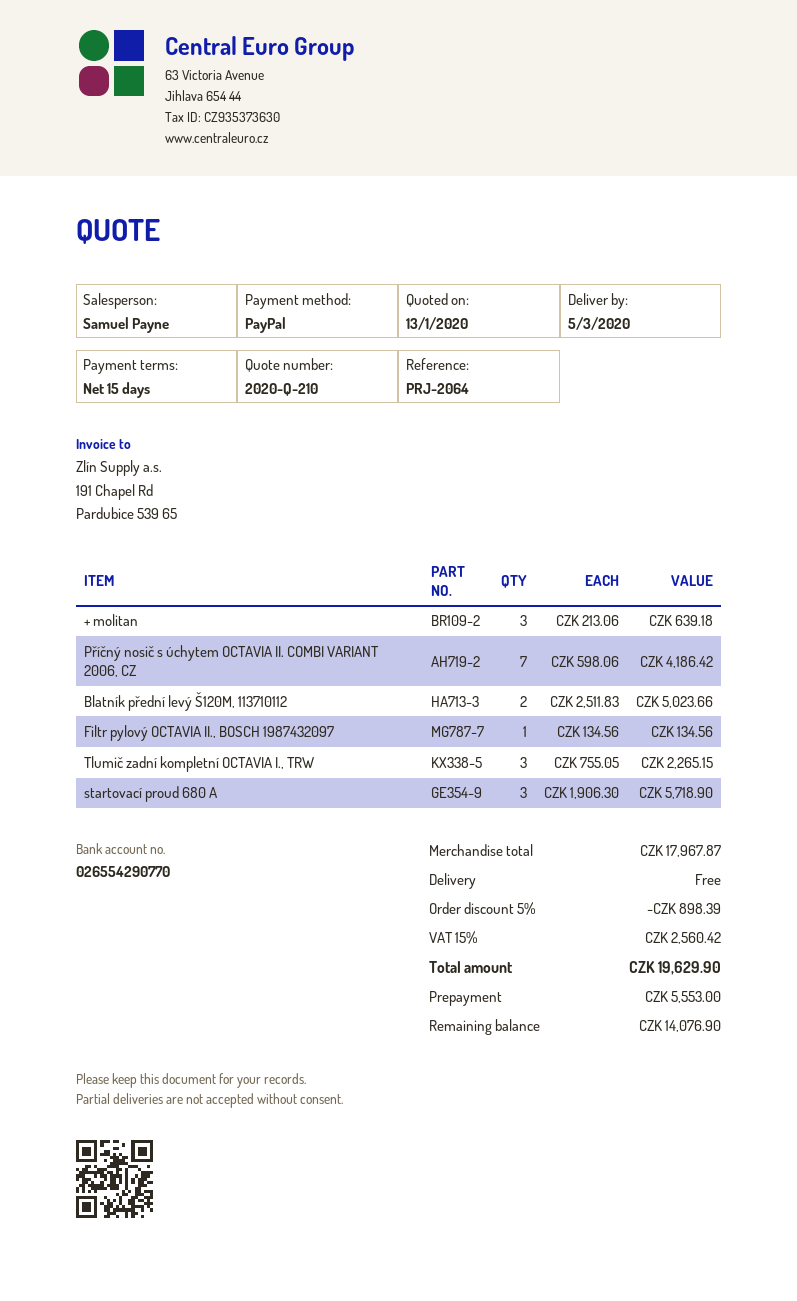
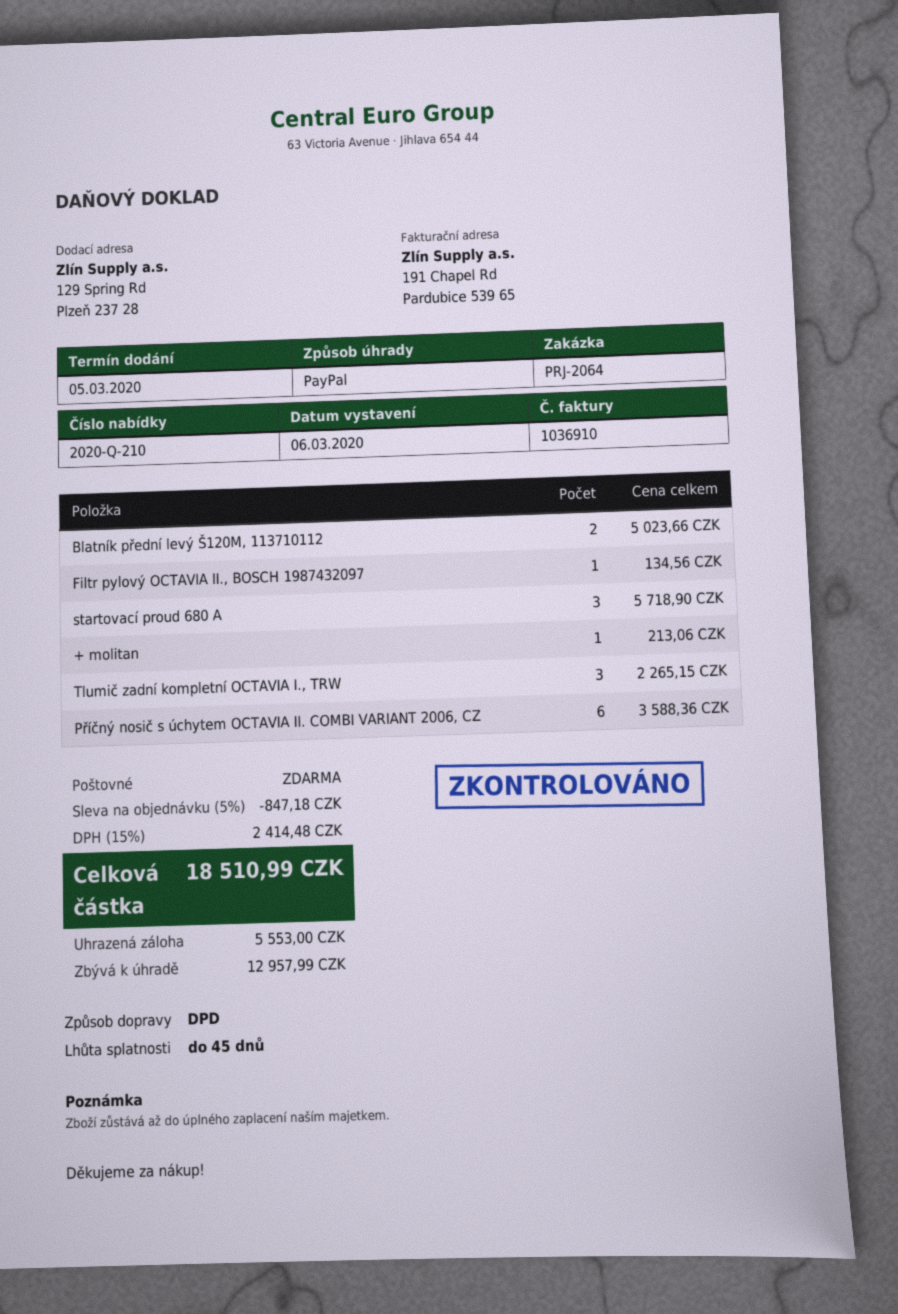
payment terms: 15 days -> 45 days
+ molitan: 3 for 639.18 -> 1 for 213.06
Příčný nosič s úchytem OCTAVIA II. COMBI VARIANT 2006, CZ: 7 for 4186.42 -> 6 for 3588.36
discount: 5% = 898.39 -> 5% = 847.18
tax: 15% = 2560.42 -> 15% = 2414.48
total: 19629.90 -> 18510.99
balance: 14076.90 -> 12957.99

